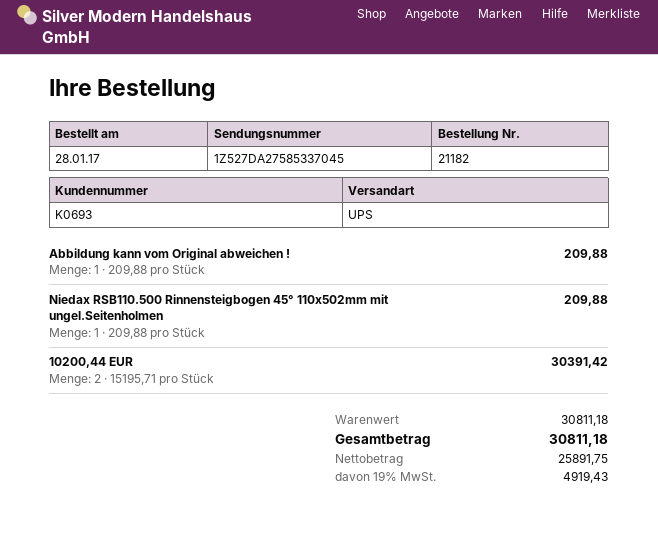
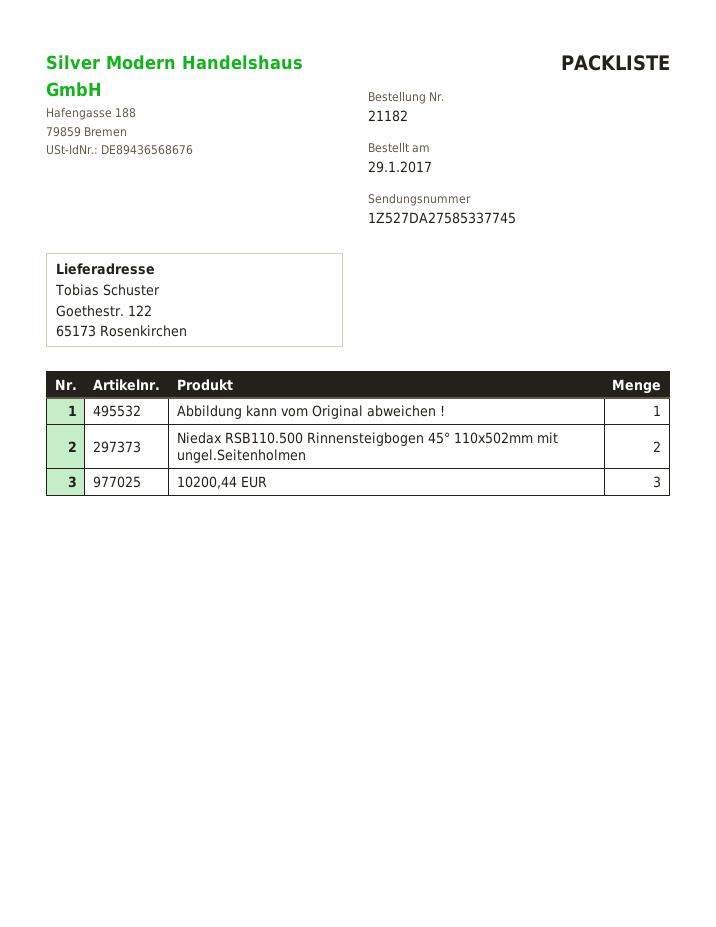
order date: 2017-01-28 -> 2017-01-29
tracking number: 1Z527DA27585337045 -> 1Z527DA27585337745
Niedax RSB110.500 Rinnensteigbogen 45° 110x502mm mit ungel.Seitenholmen: 1 -> 2
10200,44 EUR: 2 -> 3

